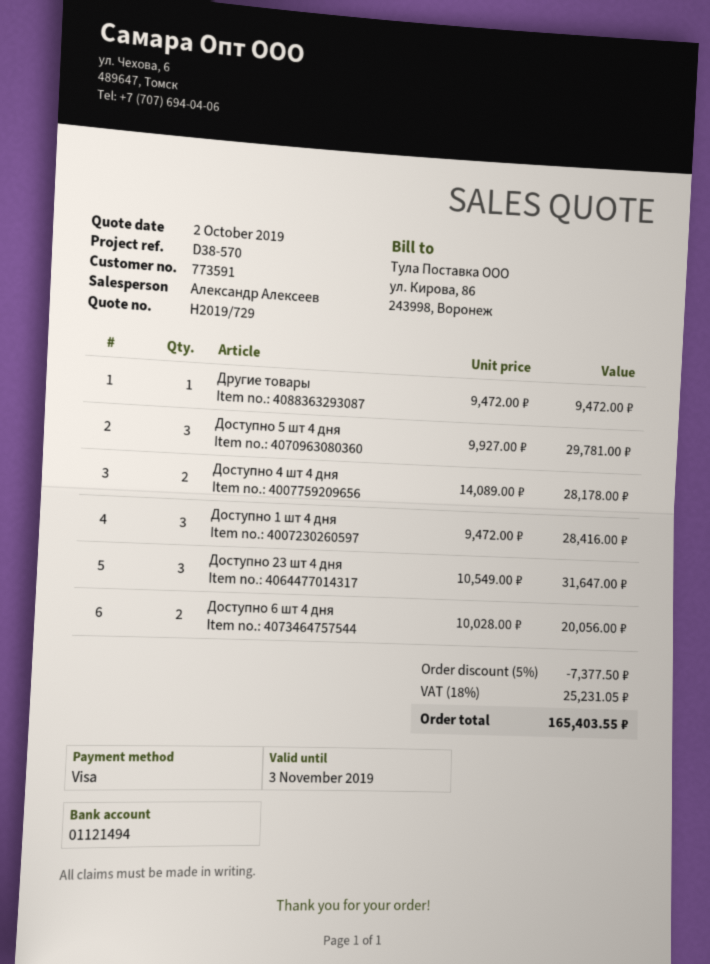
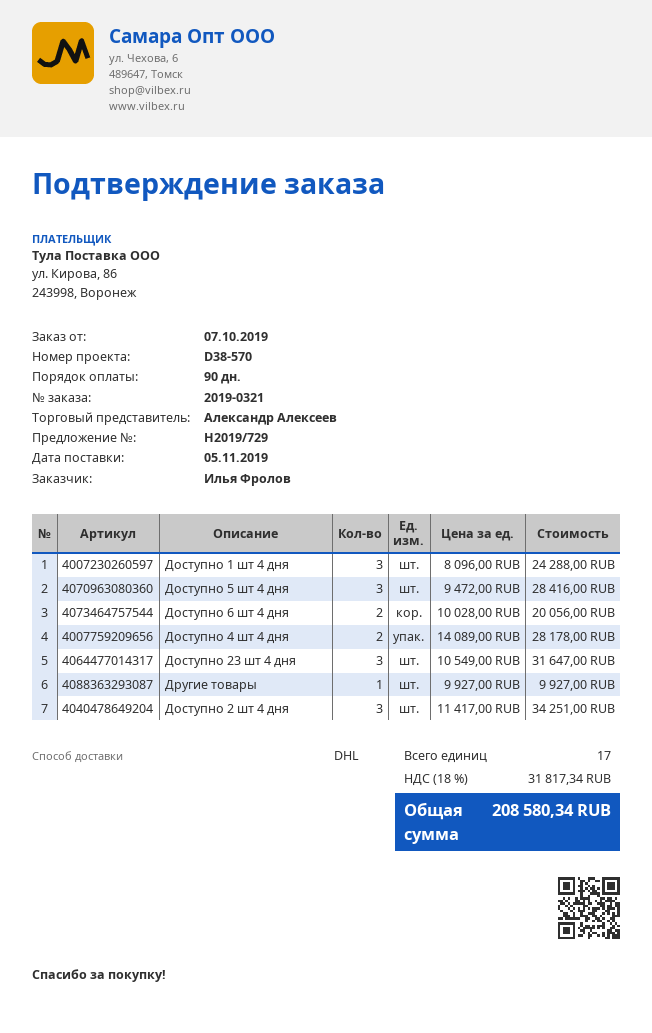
Другие товары: 1 x 9472.00 = 9472.00 -> 1 x 9927.00 = 9927.00
Доступно 5 шт 4 дня: 3 x 9927.00 = 29781.00 -> 3 x 9472.00 = 28416.00
Доступно 1 шт 4 дня: 3 x 9472.00 = 28416.00 -> 3 x 8096.00 = 24288.00
Доступно 2 шт 4 дня: none -> 3 x 11417.00 = 34251.00
discount: 5% = 7377.50 -> none
tax: 18% = 25231.05 -> 18% = 31817.34
total: 165403.55 -> 208580.34

